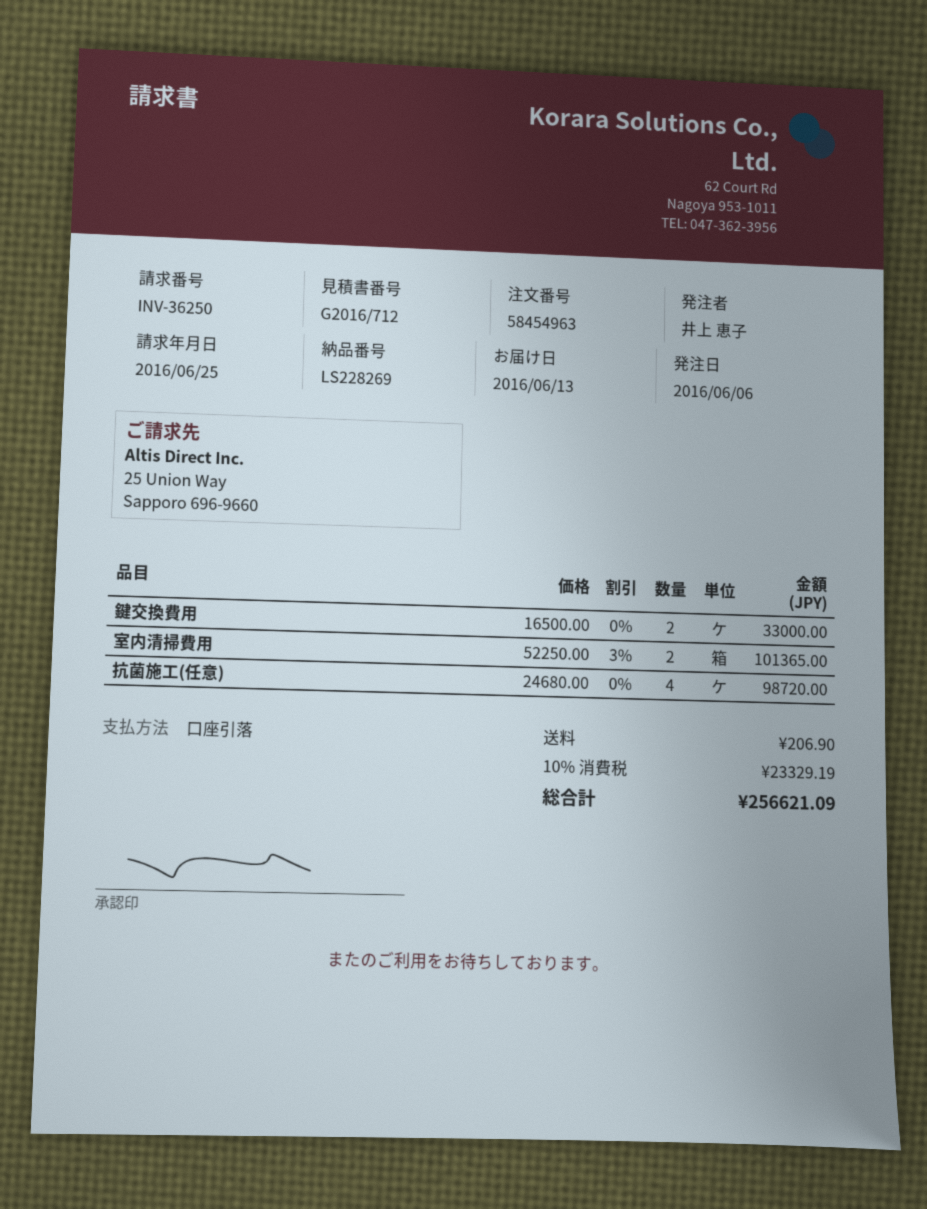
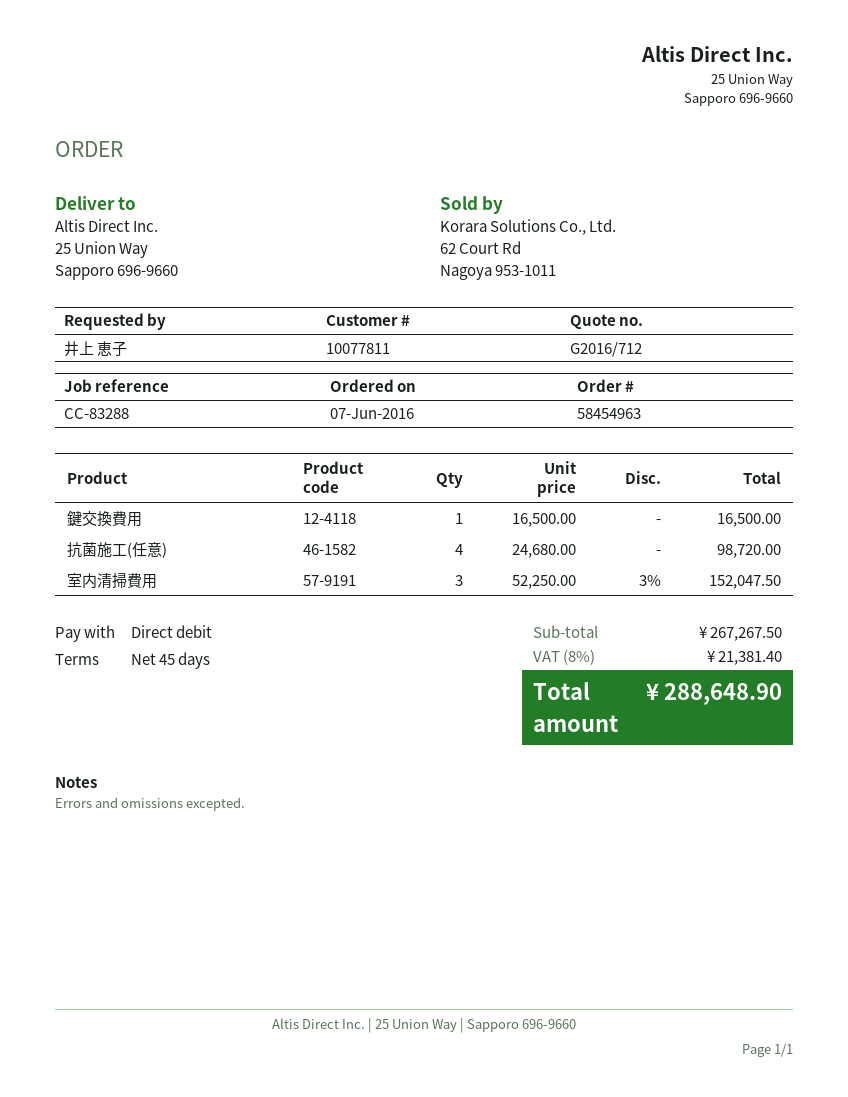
order date: 2016-06-06 -> 2016-06-07
鍵交換費用: 2 x 16500.00 = 33000.00 -> 1 x 16500.00 = 16500.00
室内清掃費用: 2 x 52250.00 - 3% = 101365.00 -> 3 x 52250.00 - 3% = 152047.50
shipping: 206.90 -> none
tax: 10% = 23329.19 -> 8% = 21381.40
total: 256621.09 -> 288648.90

